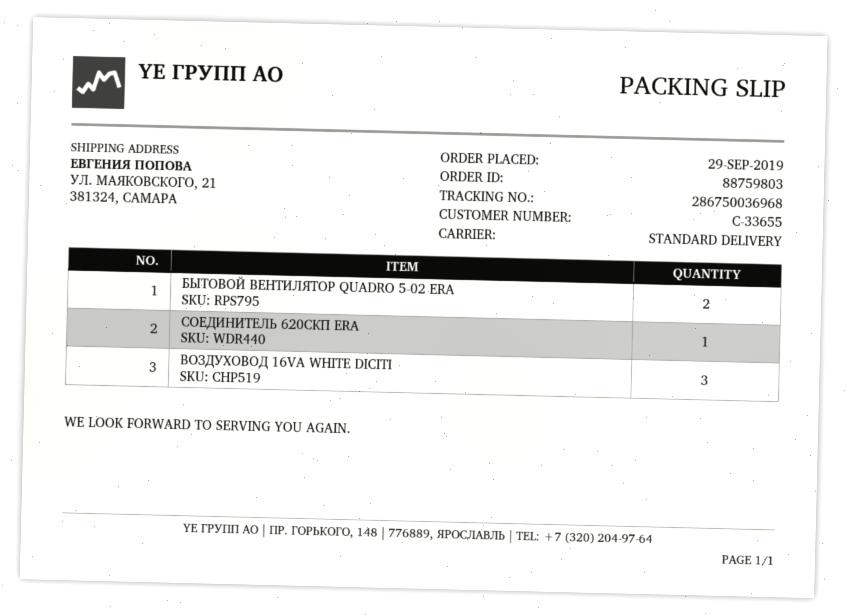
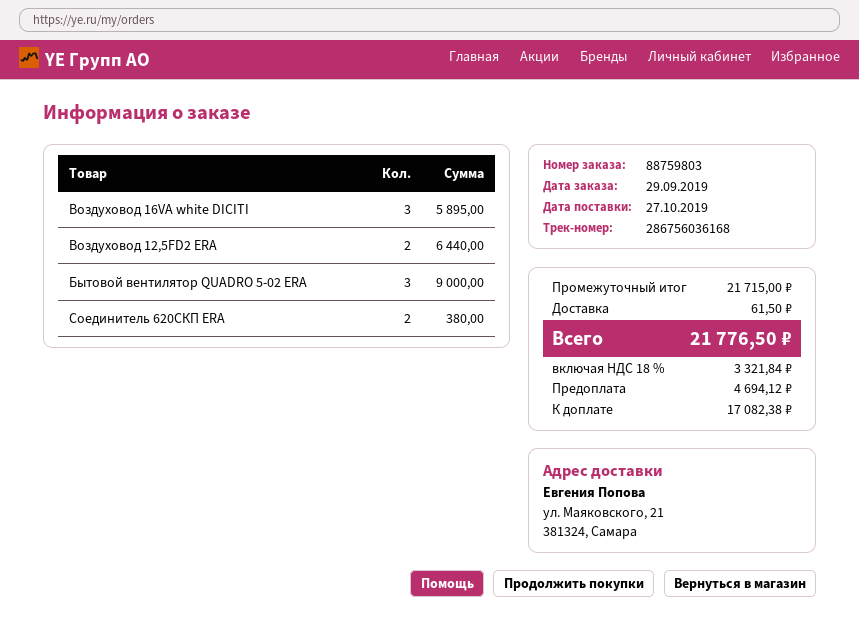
tracking number: 286750036968 -> 286756036168
БЫТОВОЙ ВЕНТИЛЯТОР QUADRO 5-02 ERA: 2 -> 3
СОЕДИНИТЕЛЬ 620СКП ERA: 1 -> 2
Воздуховод 12,5FD2 ERA: none -> 2

